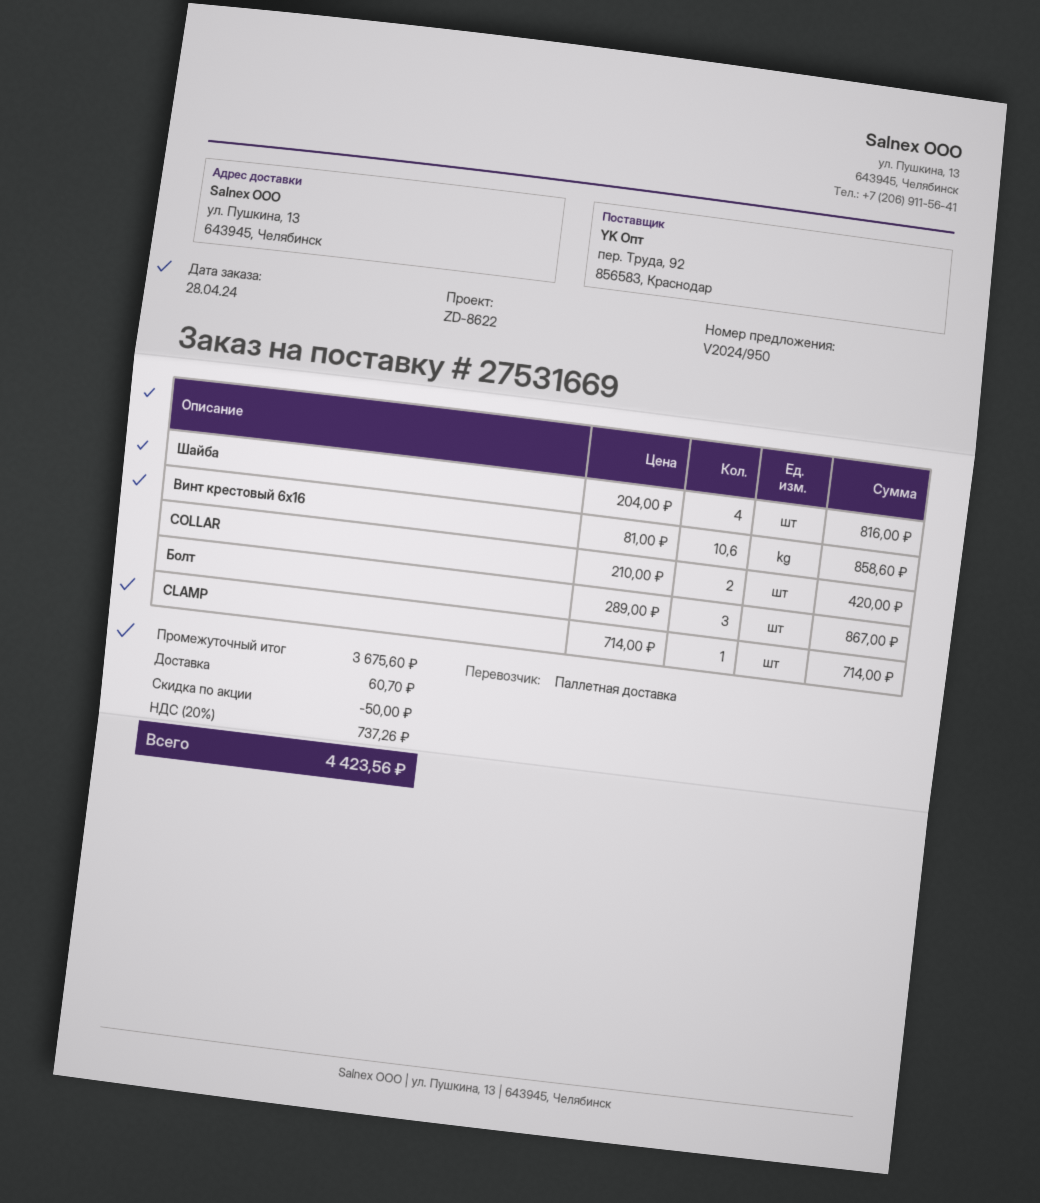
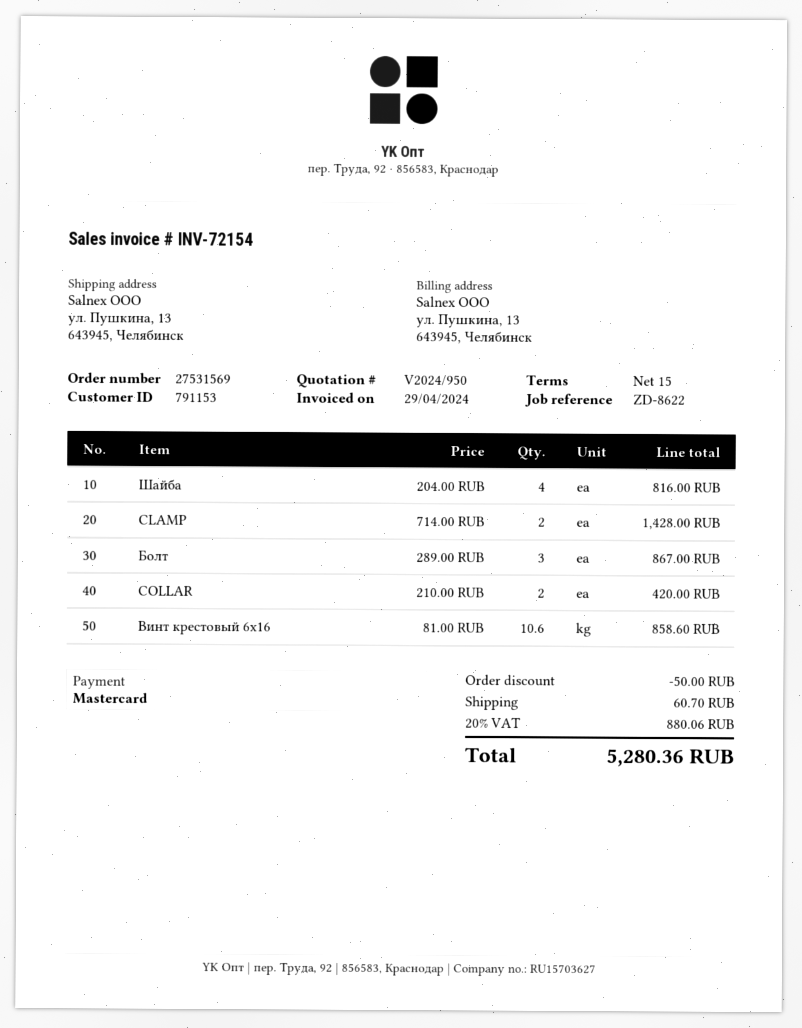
order number: 27531669 -> 27531569
CLAMP: 1 x 714.00 = 714.00 -> 2 x 714.00 = 1428.00
tax: 20% = 737.26 -> 20% = 880.06
total: 4423.56 -> 5280.36

